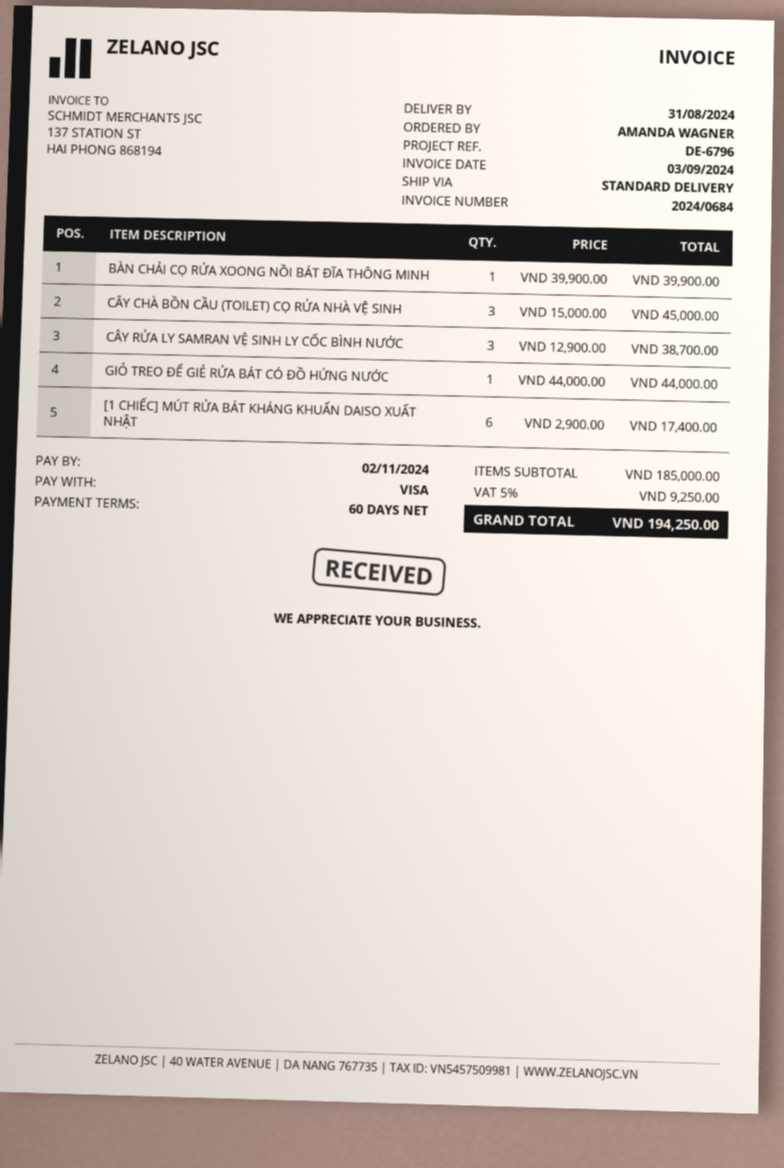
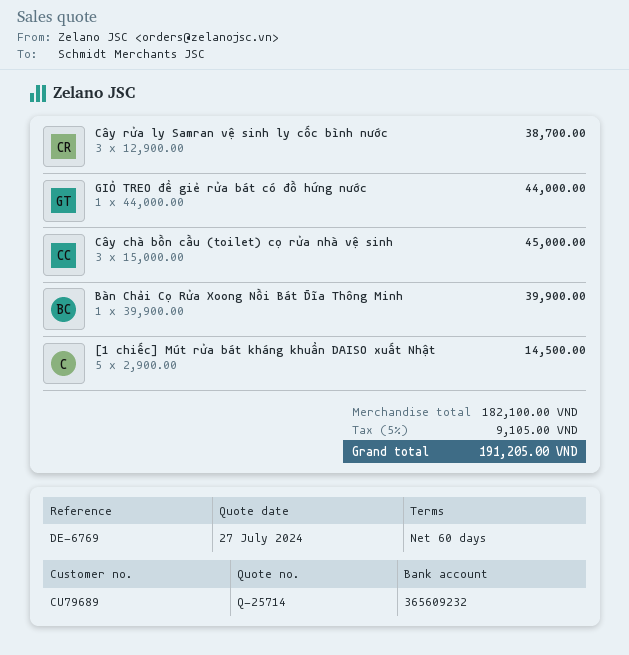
reference: DE-6796 -> DE-6769
[1 CHIẾC] MÚT RỬA BÁT KHÁNG KHUẨN DAISO XUẤT NHẬT: 6 x 2900.00 = 17400.00 -> 5 x 2900.00 = 14500.00
subtotal: 185000.00 -> 182100.00
tax: 5% = 9250.00 -> 5% = 9105.00
total: 194250.00 -> 191205.00

